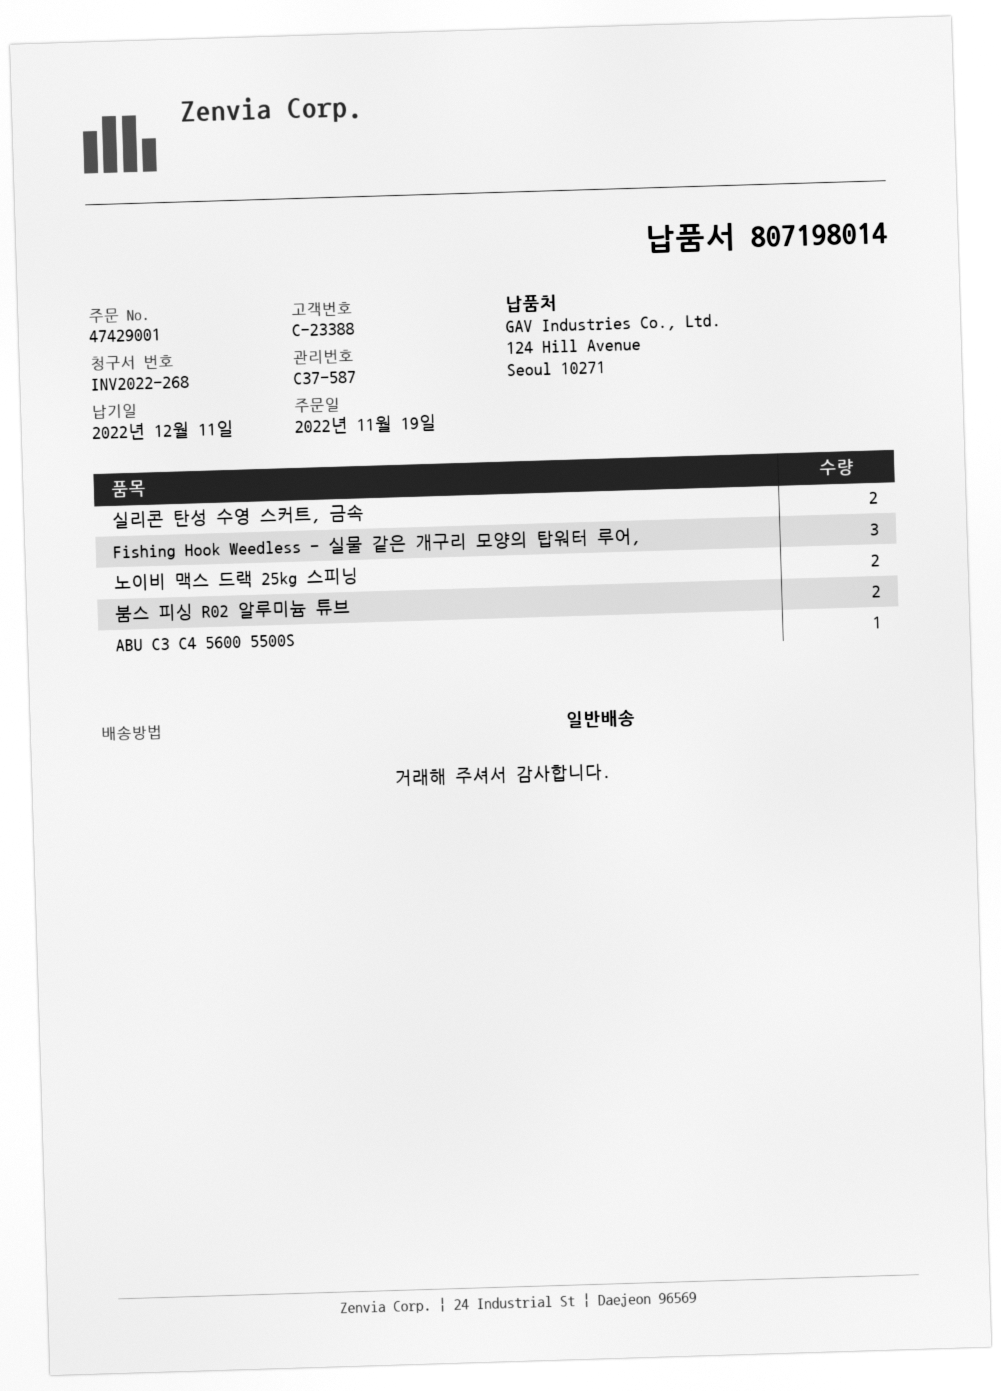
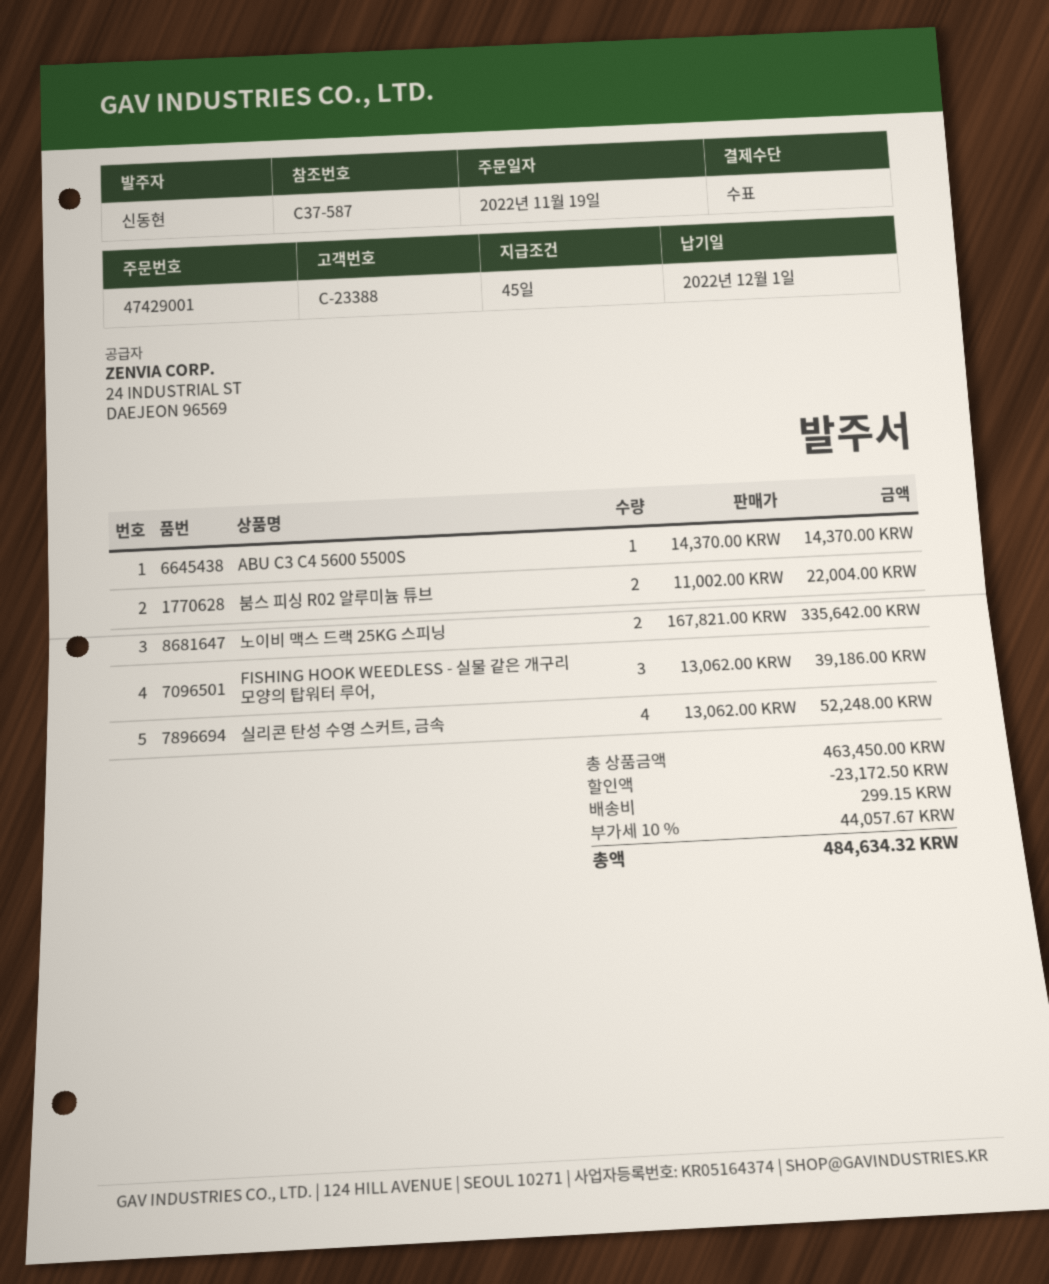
delivery date: 2022-12-11 -> 2022-12-01
실리콘 탄성 수영 스커트, 금속: 2 -> 4

